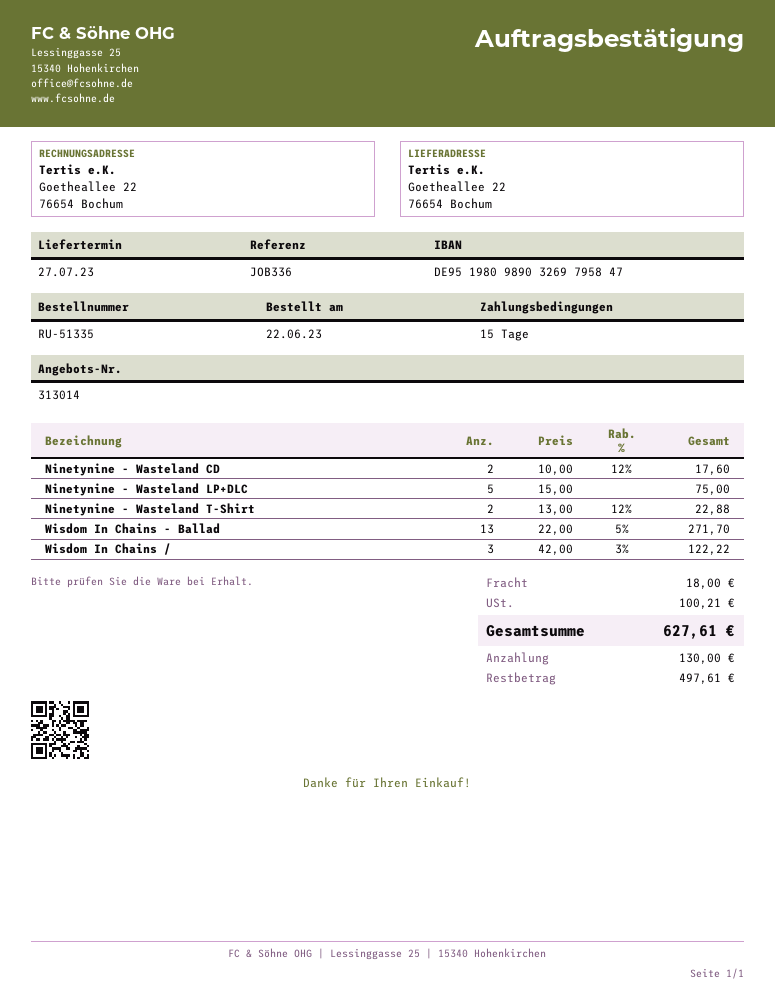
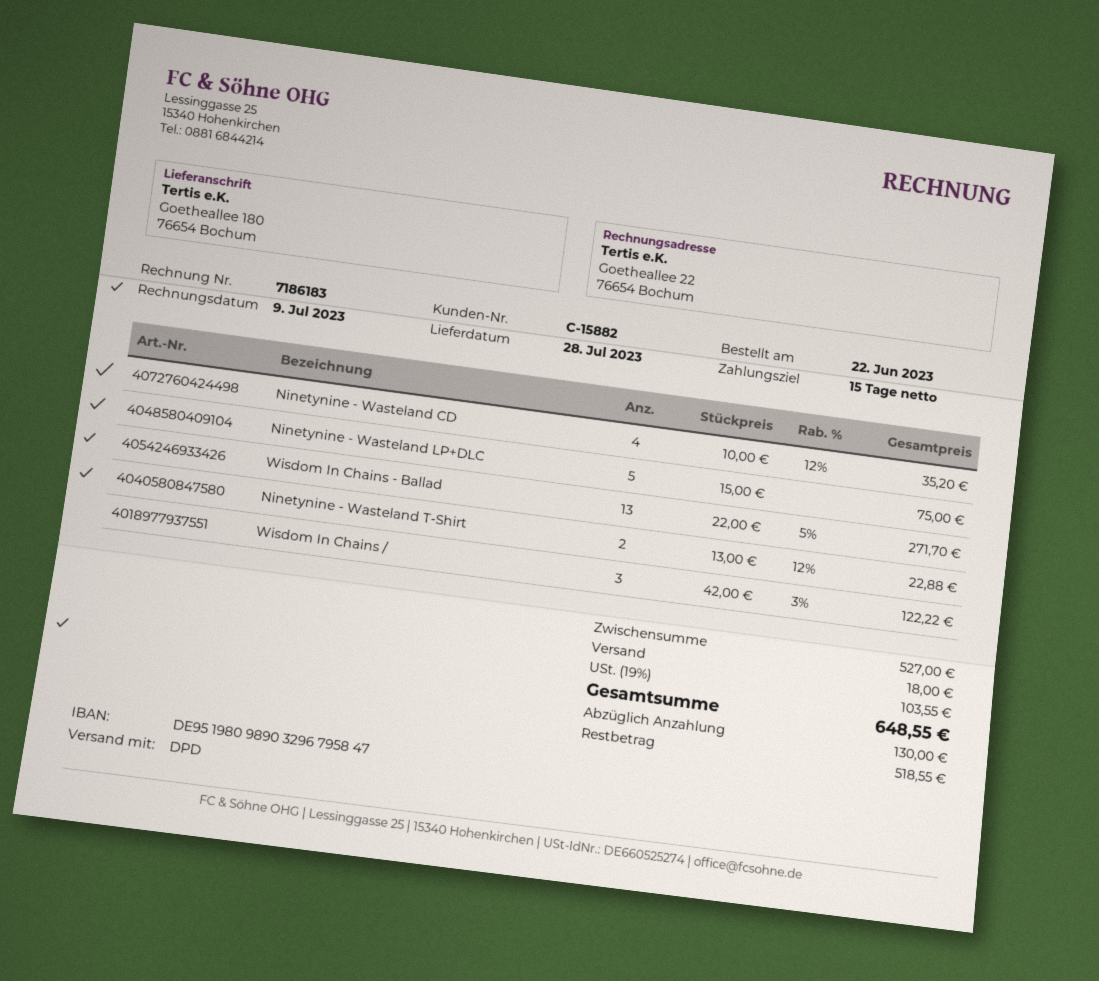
delivery date: 2023-07-27 -> 2023-07-28
bank account: DE95198098903269795847 -> DE95198098903296795847
ship to: Goetheallee 22, 76654 Bochum -> Goetheallee 180, 76654 Bochum
Ninetynine - Wasteland CD: 2 x 10.00 - 12% = 17.60 -> 4 x 10.00 - 12% = 35.20
tax: 100.21 -> 103.55
total: 627.61 -> 648.55
balance: 497.61 -> 518.55

